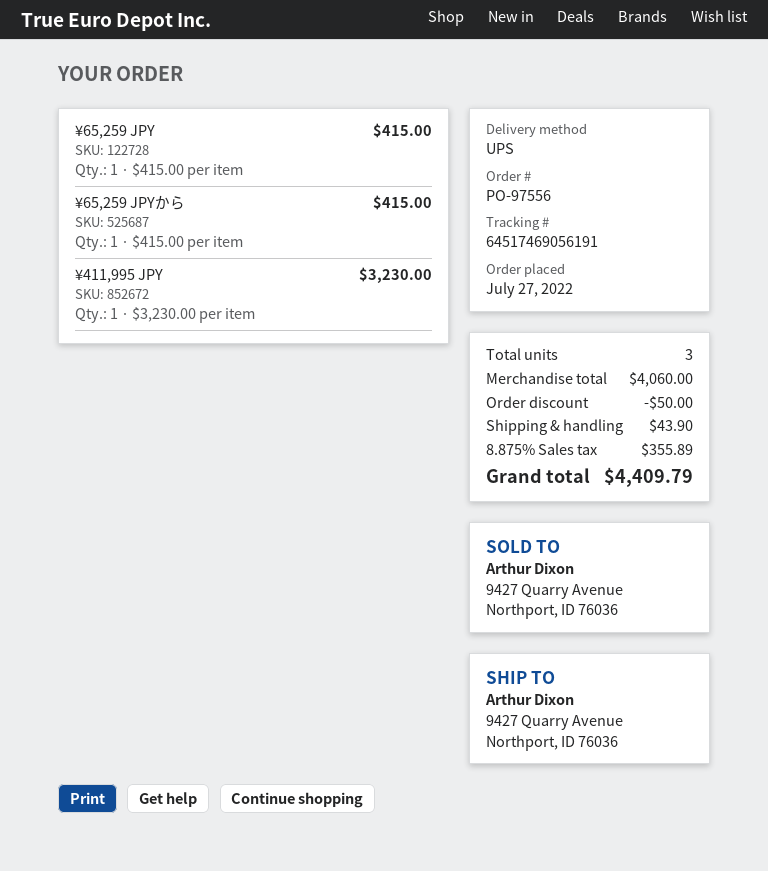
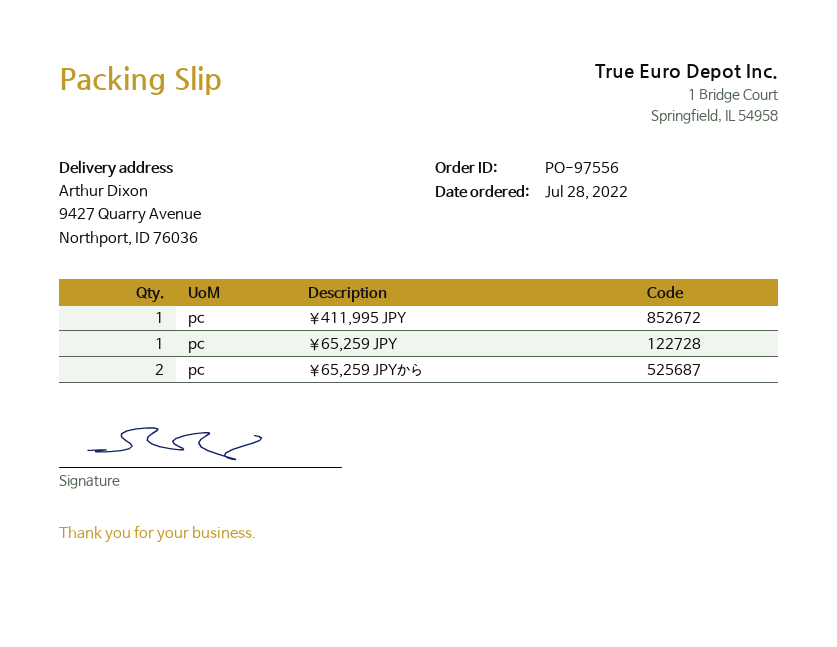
order date: 2022-07-27 -> 2022-07-28
¥65,259 JPYから: 1 -> 2

